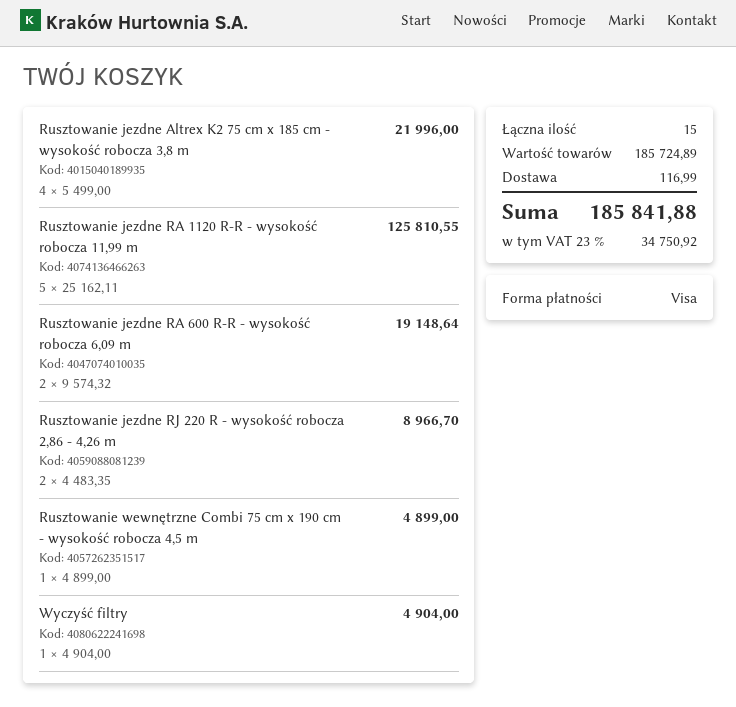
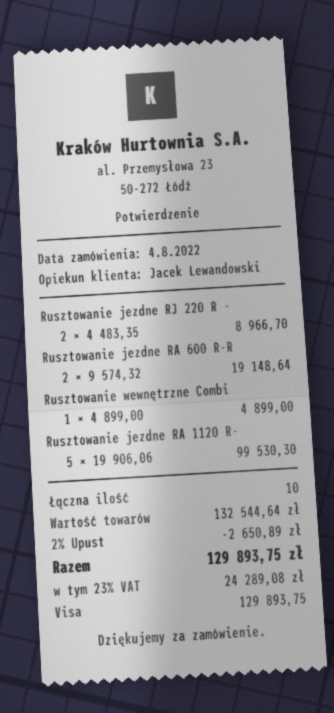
Rusztowanie jezdne Altrex K2 75 cm x 185 cm - wysokość robocza 3,8 m: 4 x 5499.00 = 21996.00 -> none
Rusztowanie jezdne RA 1120 R-R - wysokość robocza 11,99 m: 5 x 25162.11 = 125810.55 -> 5 x 19906.06 = 99530.30
Wyczyść filtry: 1 x 4904.00 = 4904.00 -> none
total quantity: 15 -> 10
subtotal: 185724.89 -> 132544.64
discount: none -> 2% = 2650.89
shipping: 116.99 -> none
tax: 23% = 34750.92 -> 23% = 24289.08
total: 185841.88 -> 129893.75

